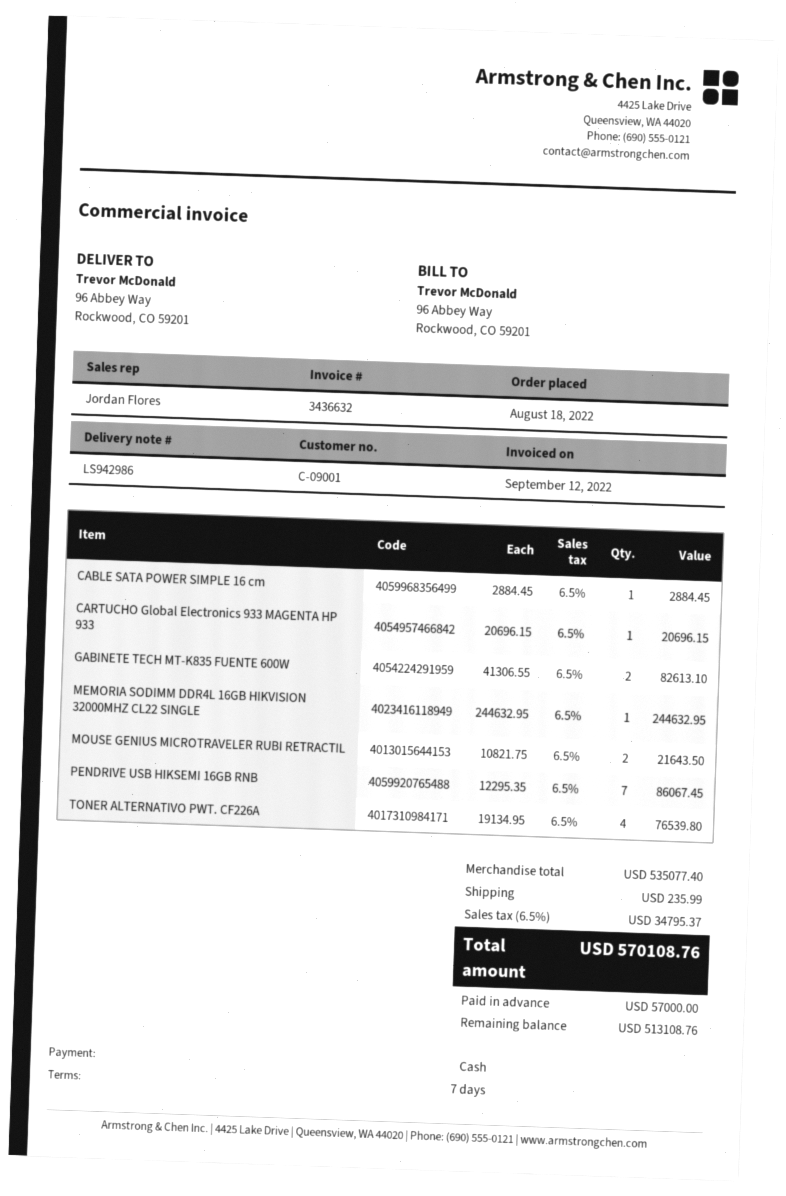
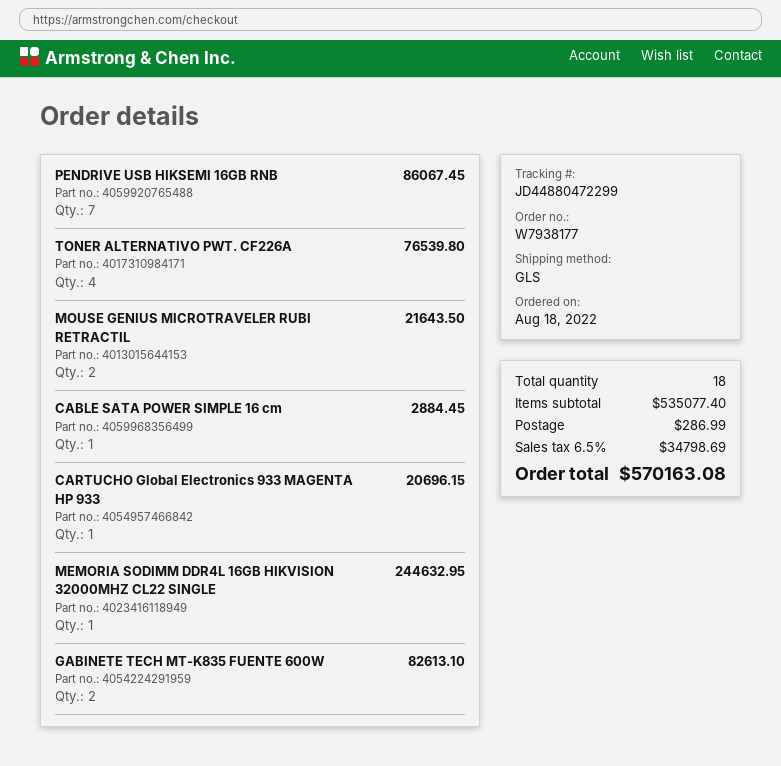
shipping: 235.99 -> 286.99
tax: 6.5% = 34795.37 -> 6.5% = 34798.69
total: 570108.76 -> 570163.08

